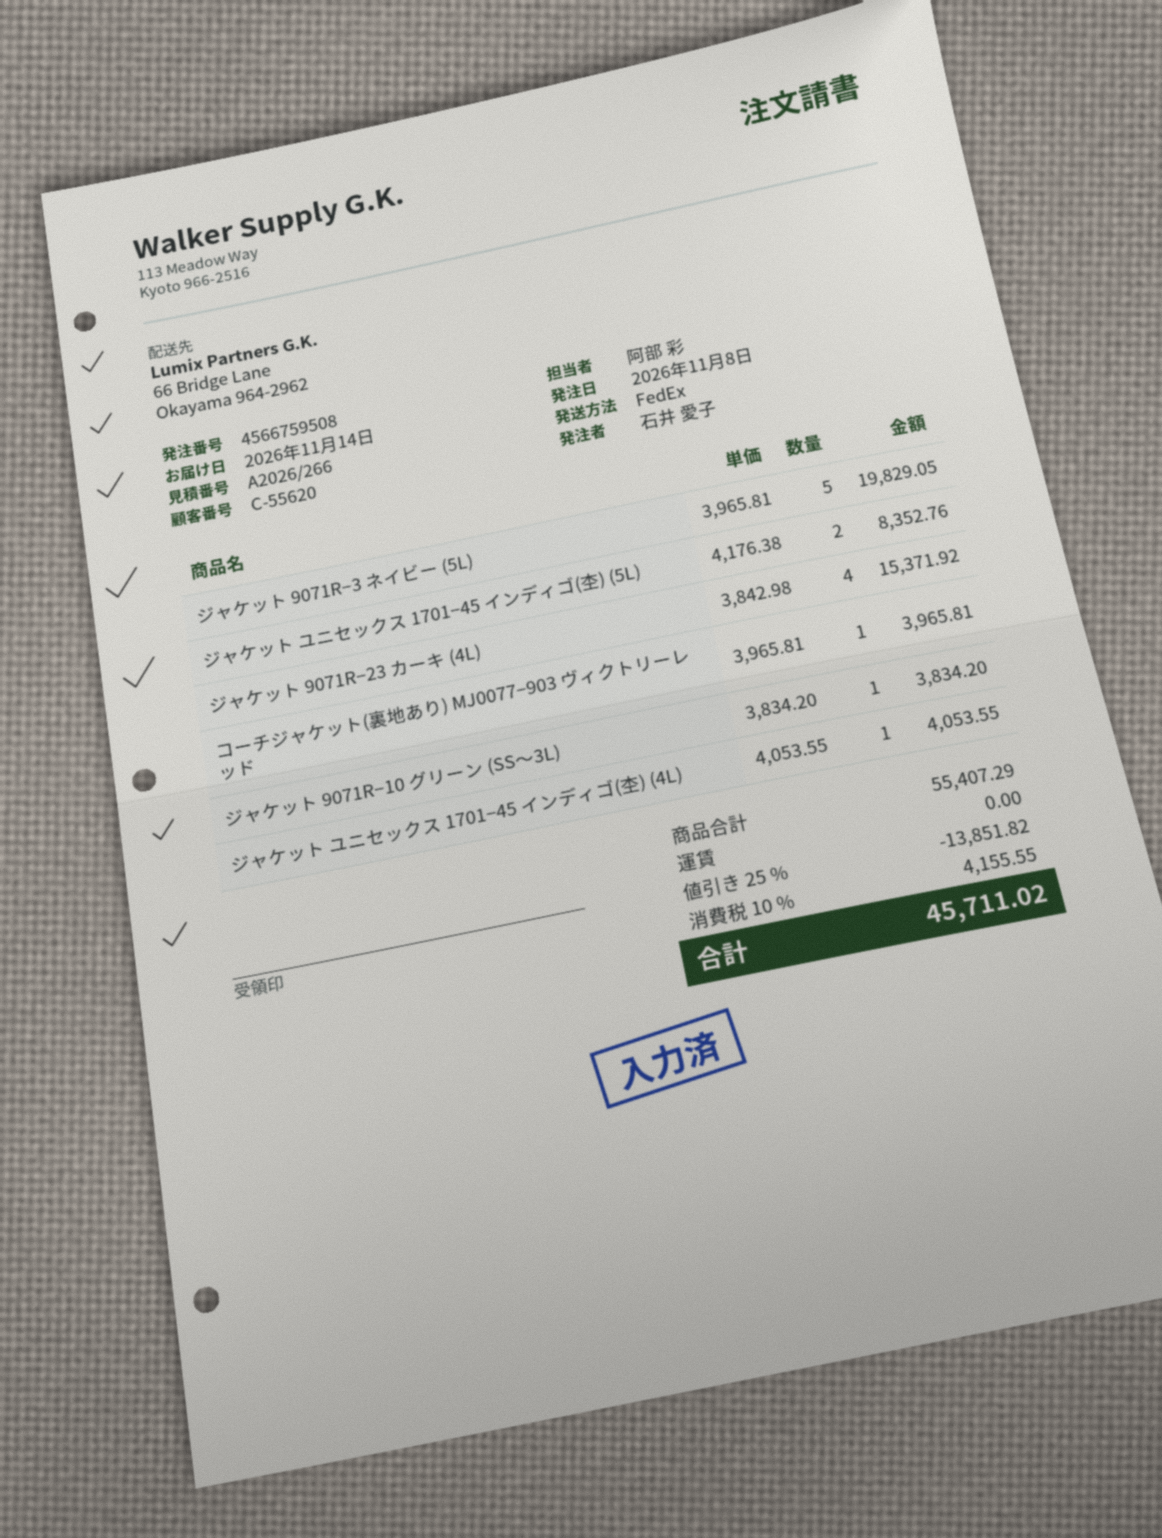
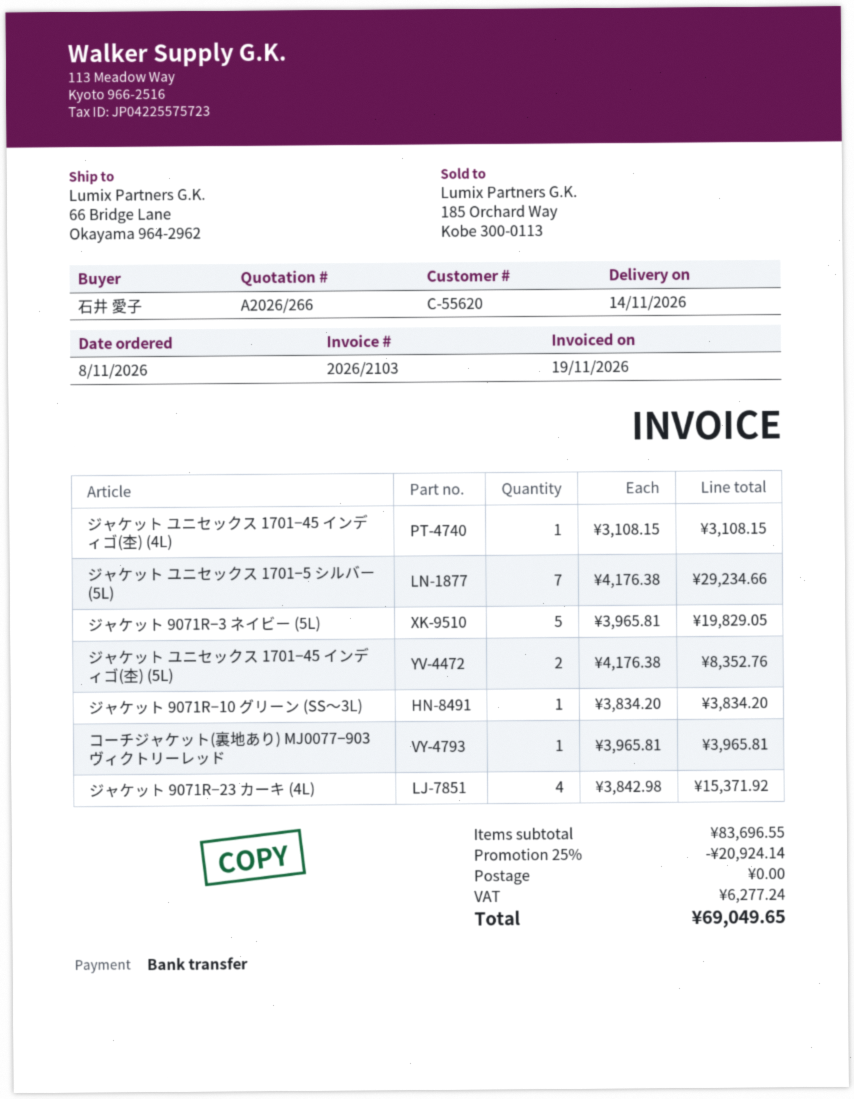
ジャケット ユニセックス 1701−45 インディゴ(杢) (4L): 1 x 4053.55 = 4053.55 -> 1 x 3108.15 = 3108.15
ジャケット ユニセックス 1701−5 シルバー (5L): none -> 7 x 4176.38 = 29234.66
subtotal: 55407.29 -> 83696.55
discount: 25% = 13851.82 -> 25% = 20924.14
tax: 4155.55 -> 6277.24
total: 45711.02 -> 69049.65

